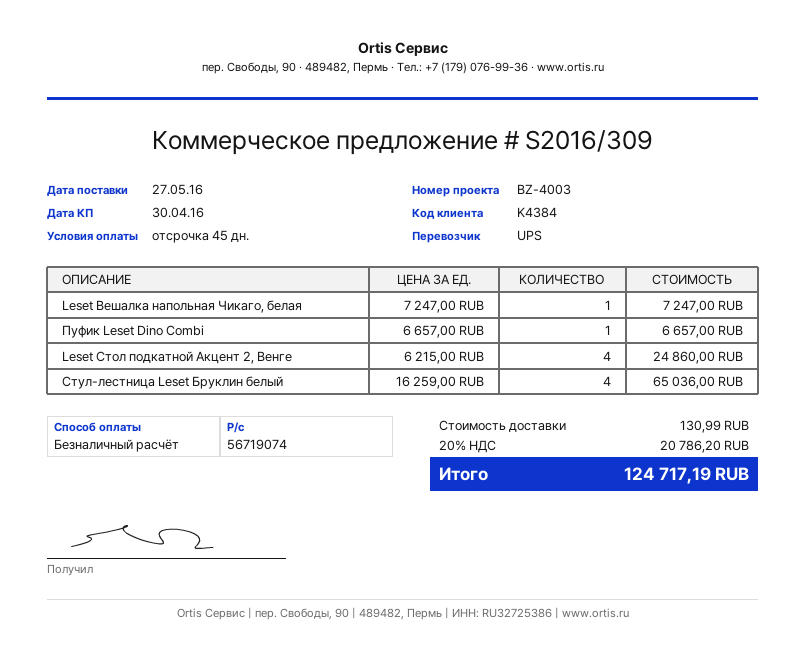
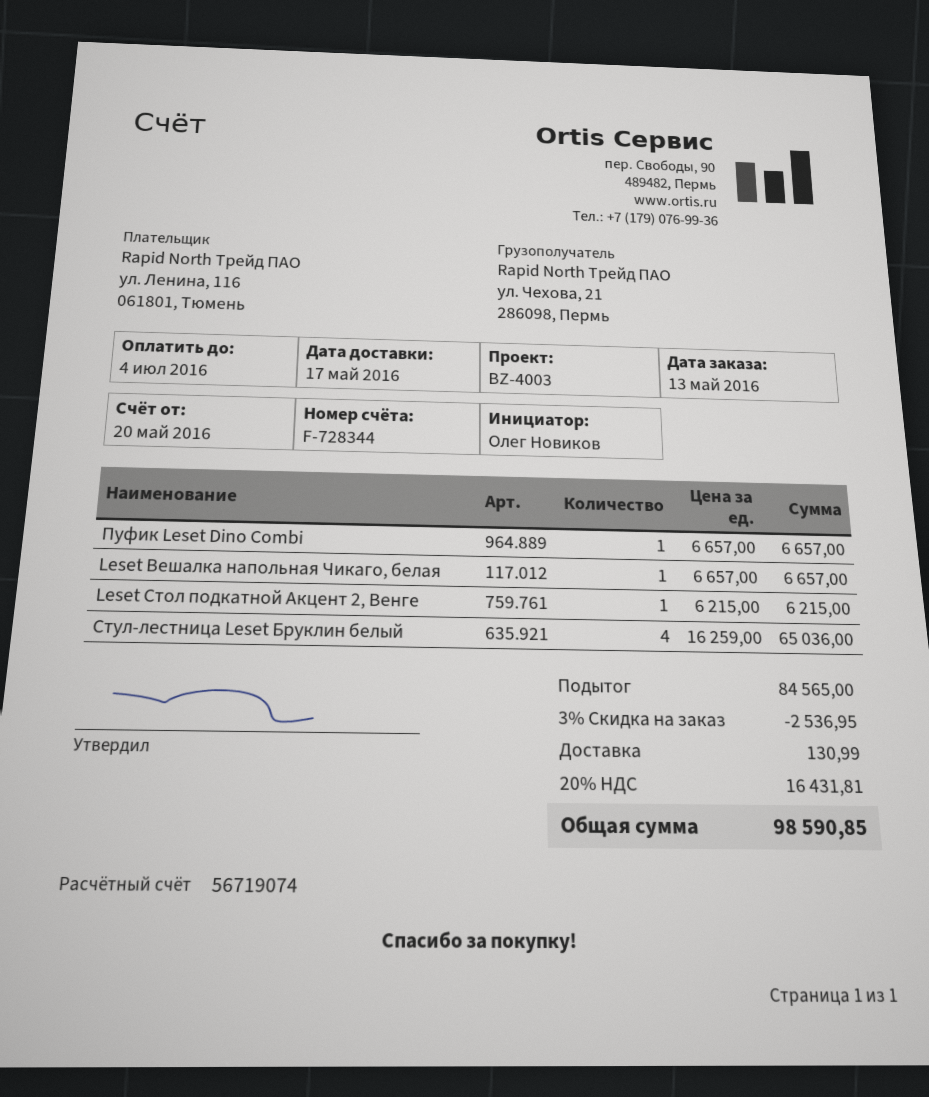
delivery date: 2016-05-27 -> 2016-05-17
Leset Вешалка напольная Чикаго, белая: 1 x 7247.00 = 7247.00 -> 1 x 6657.00 = 6657.00
Leset Стол подкатной Акцент 2, Венге: 4 x 6215.00 = 24860.00 -> 1 x 6215.00 = 6215.00
discount: none -> 3% = 2536.95
tax: 20% = 20786.20 -> 20% = 16431.81
total: 124717.19 -> 98590.85

